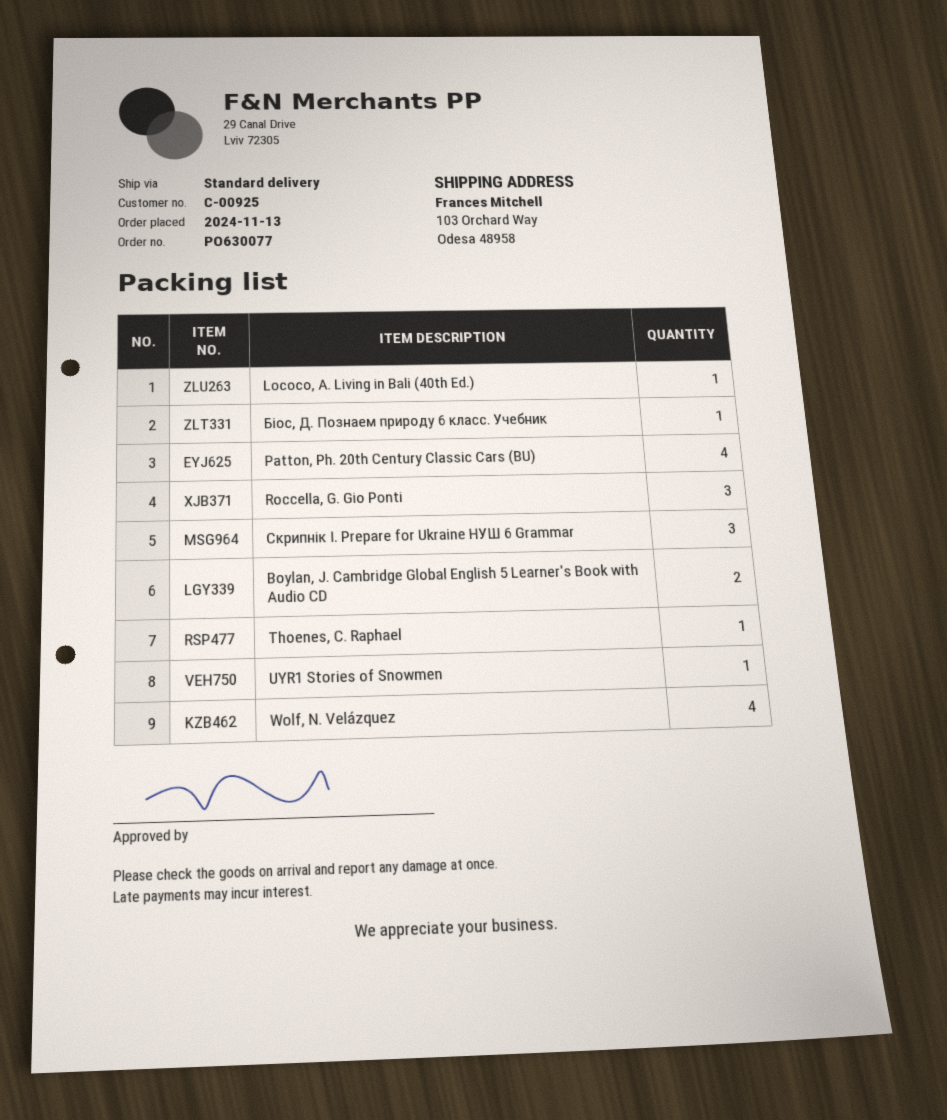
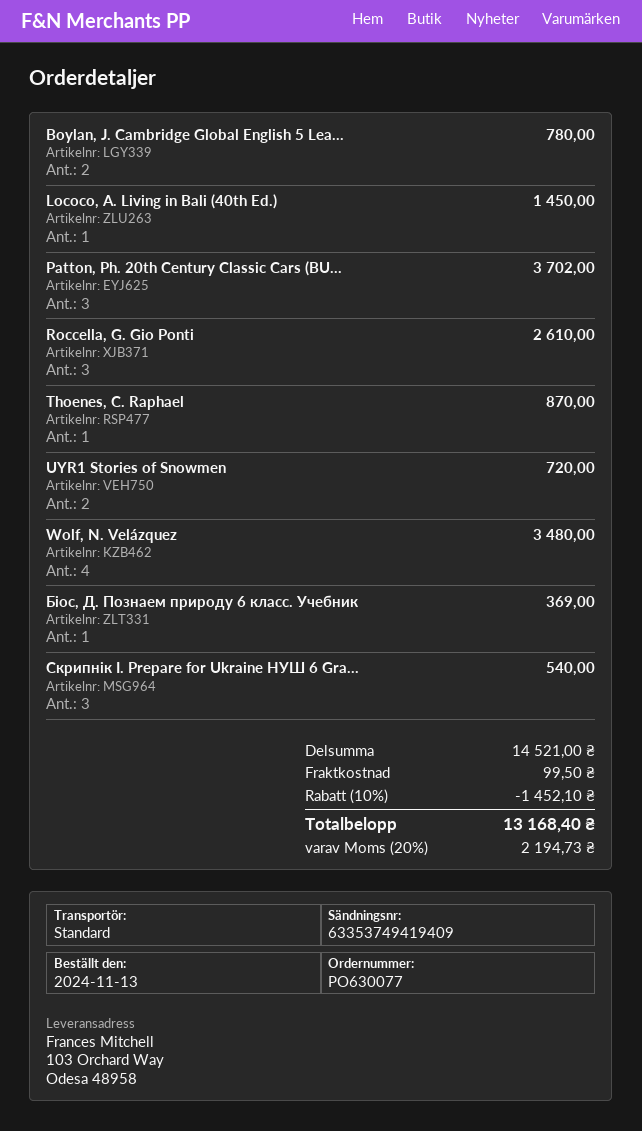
Patton, Ph. 20th Century Classic Cars (BU): 4 -> 3
UYR1 Stories of Snowmen: 1 -> 2

